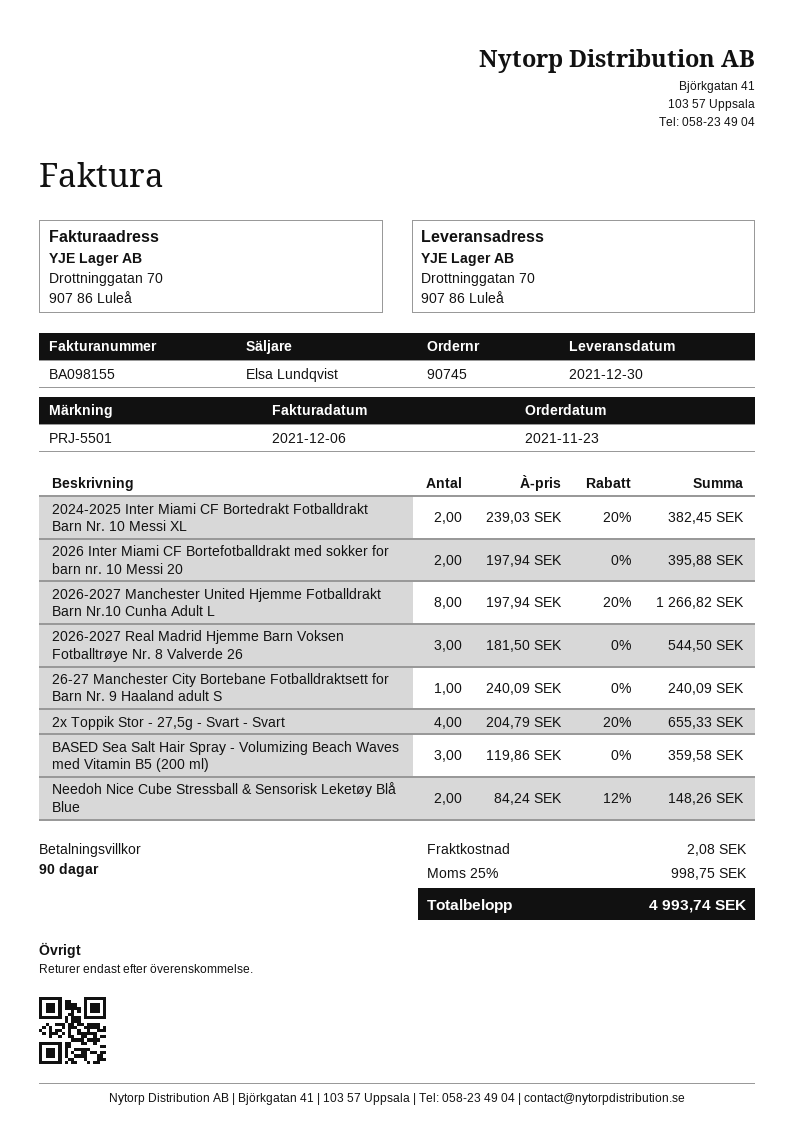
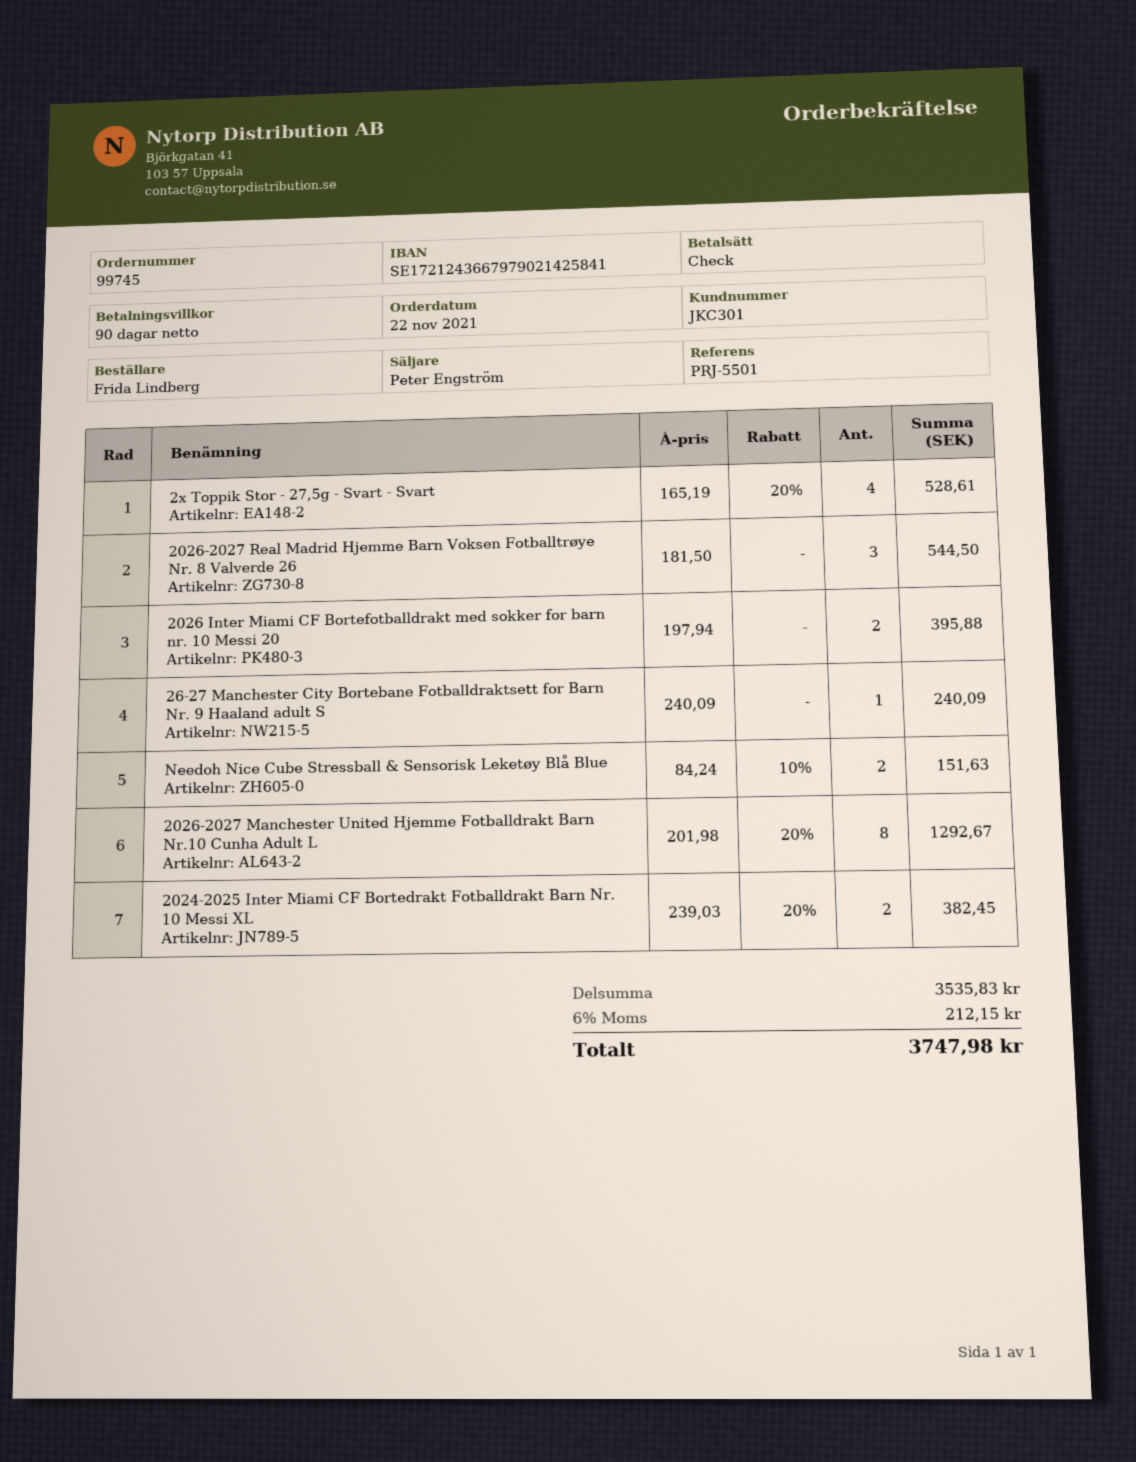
order number: 90745 -> 99745
order date: 2021-11-23 -> 2021-11-22
sales rep: Elsa Lundqvist -> Peter Engström
2026-2027 Manchester United Hjemme Fotballdrakt Barn Nr.10 Cunha Adult L: 8 x 197.94 - 20% = 1266.82 -> 8 x 201.98 - 20% = 1292.67
2x Toppik Stor - 27,5g - Svart - Svart: 4 x 204.79 - 20% = 655.33 -> 4 x 165.19 - 20% = 528.61
BASED Sea Salt Hair Spray - Volumizing Beach Waves med Vitamin B5 (200 ml): 3 x 119.86 = 359.58 -> none
Needoh Nice Cube Stressball & Sensorisk Leketøy Blå Blue: 2 x 84.24 - 12% = 148.26 -> 2 x 84.24 - 10% = 151.63
shipping: 2.08 -> none
tax: 25% = 998.75 -> 6% = 212.15
total: 4993.74 -> 3747.98

